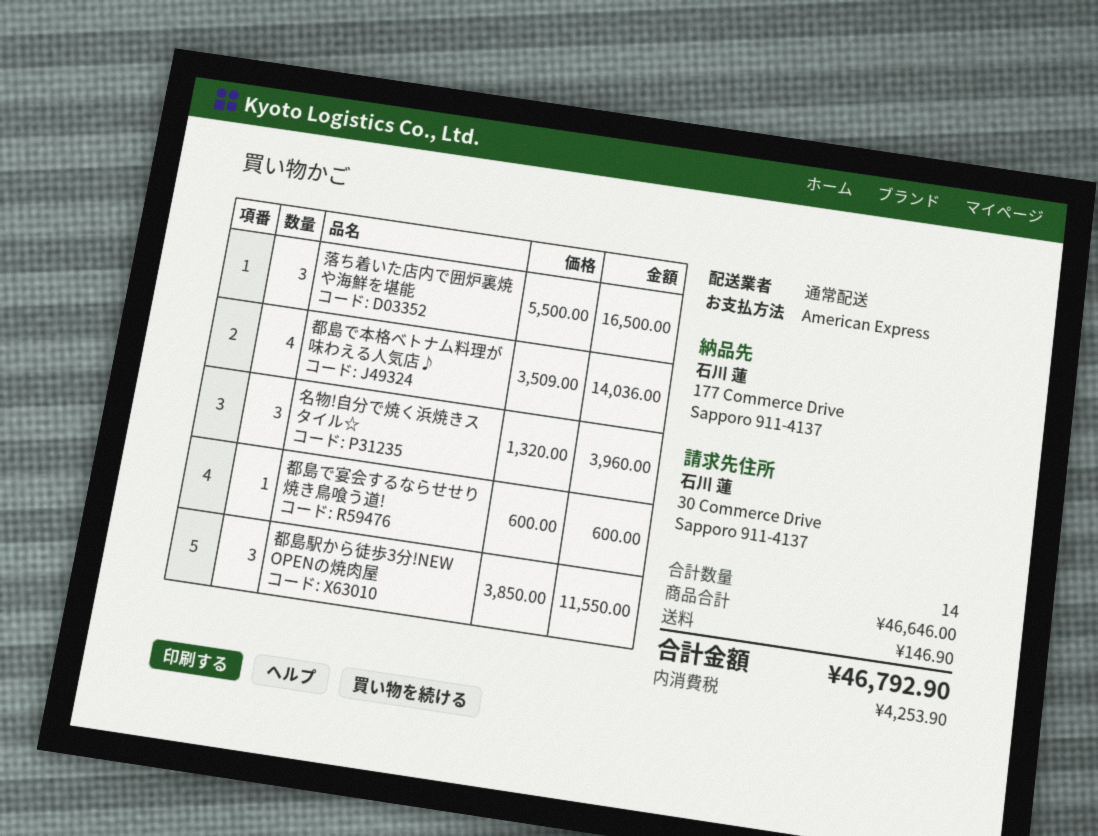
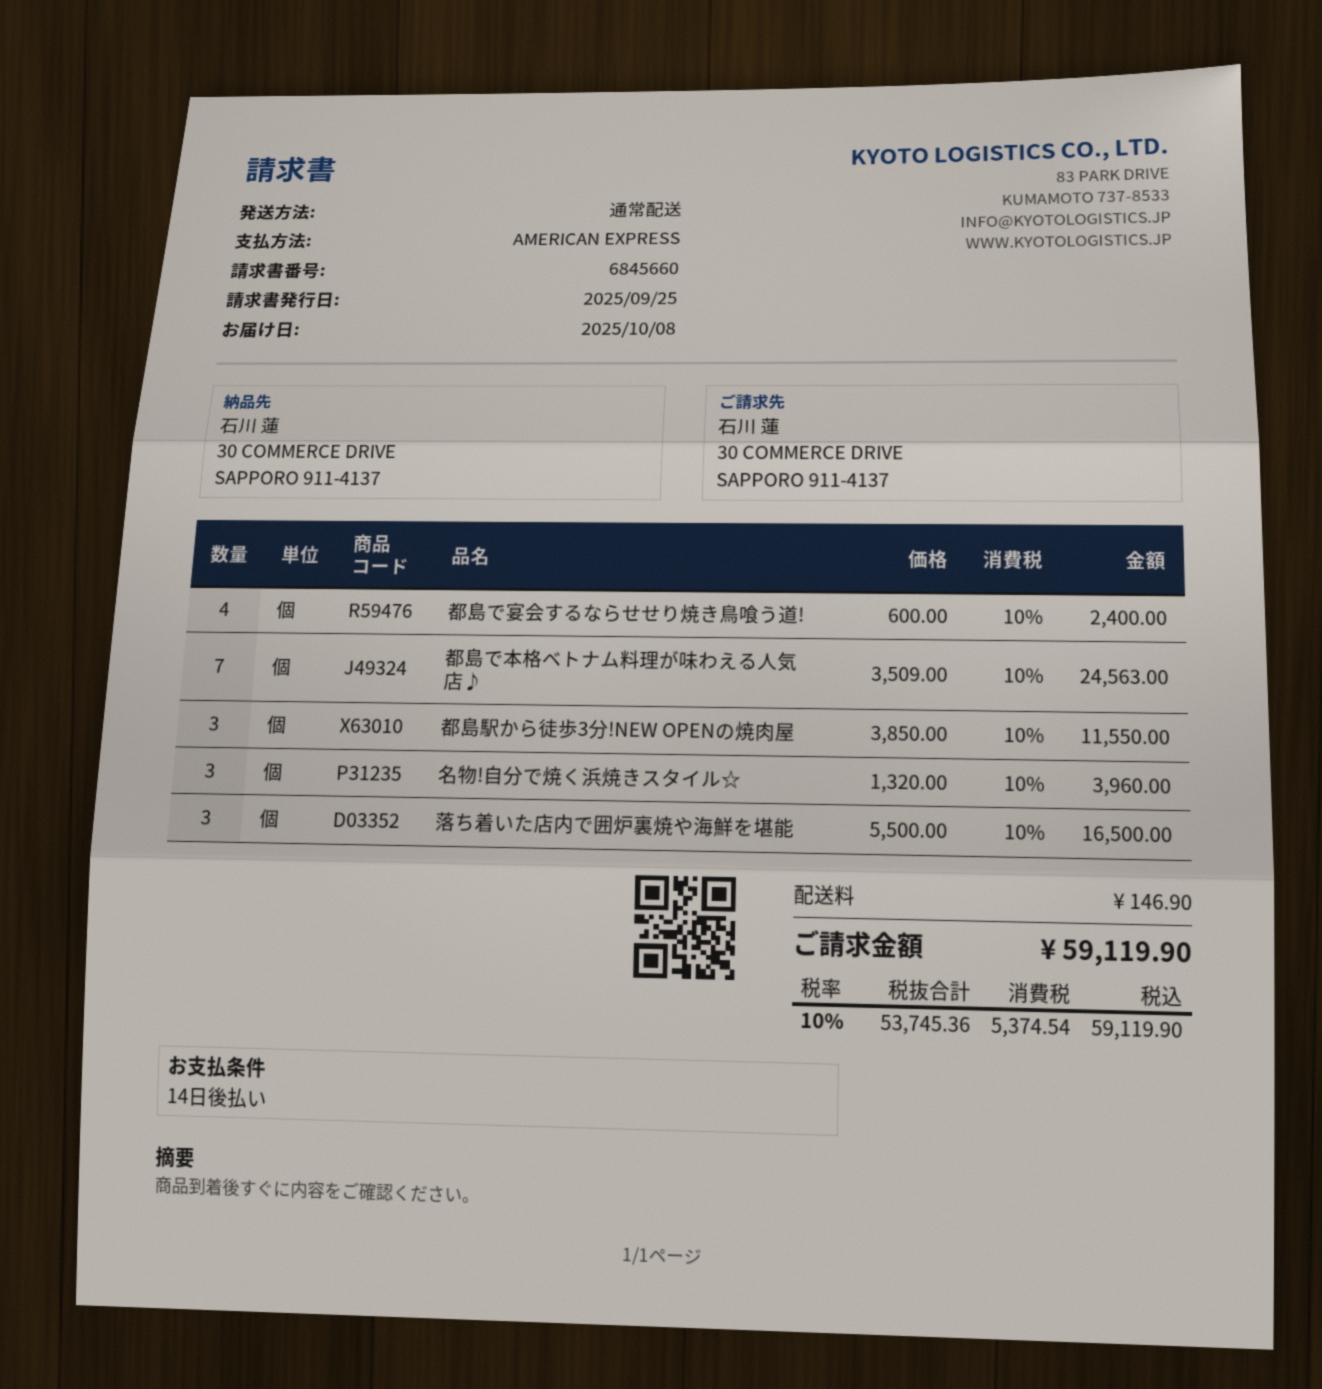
ship to: 177 Commerce Drive, Sapporo 911-4137 -> 30 COMMERCE DRIVE, SAPPORO 911-4137
都島で本格ベトナム料理が味わえる人気店♪: 4 x 3509.00 = 14036.00 -> 7 x 3509.00 = 24563.00
都島で宴会するならせせり焼き鳥喰う道!: 1 x 600.00 = 600.00 -> 4 x 600.00 = 2400.00
tax: 4253.90 -> 5374.54
total: 46792.90 -> 59119.90

